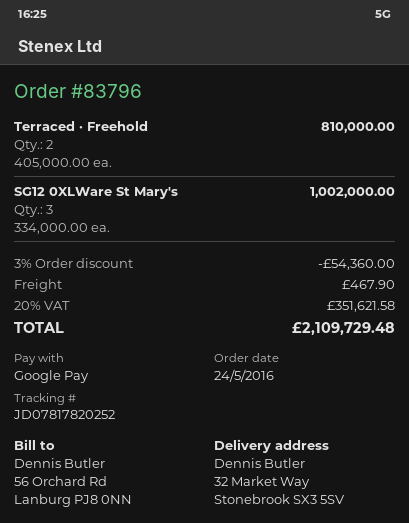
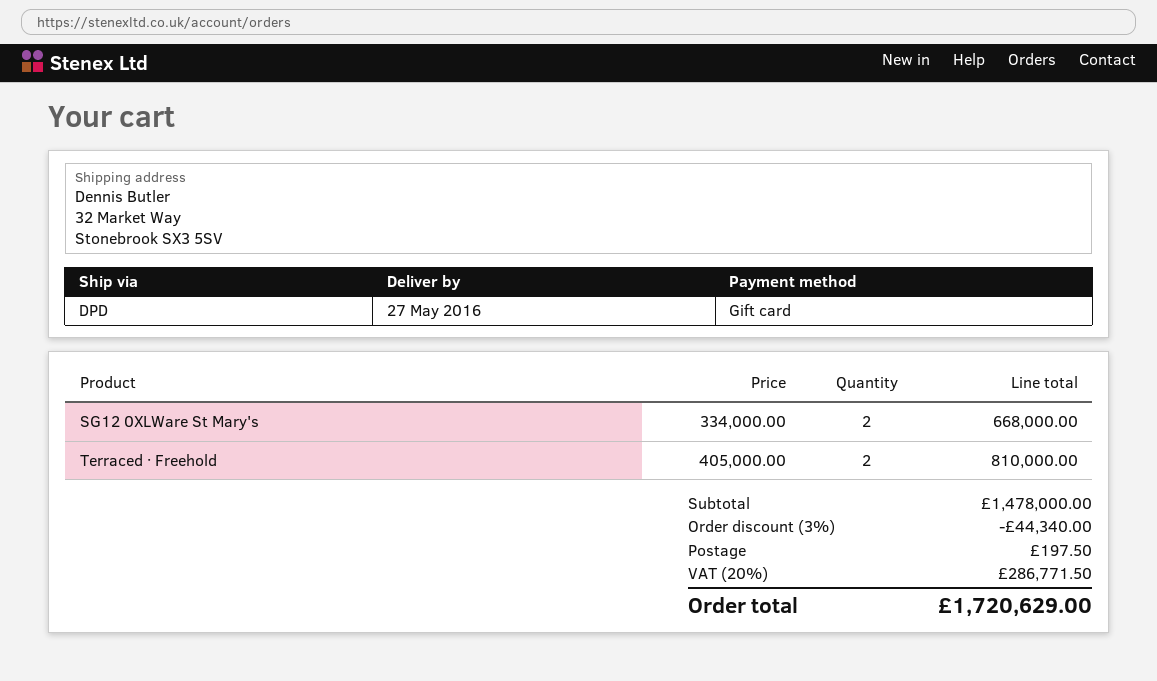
payment method: Google Pay -> gift card
SG12 0XLWare St Mary's: 3 x 334000.00 = 1002000.00 -> 2 x 334000.00 = 668000.00
discount: 3% = 54360.00 -> 3% = 44340.00
shipping: 467.90 -> 197.50
tax: 20% = 351621.58 -> 20% = 286771.50
total: 2109729.48 -> 1720629.00

